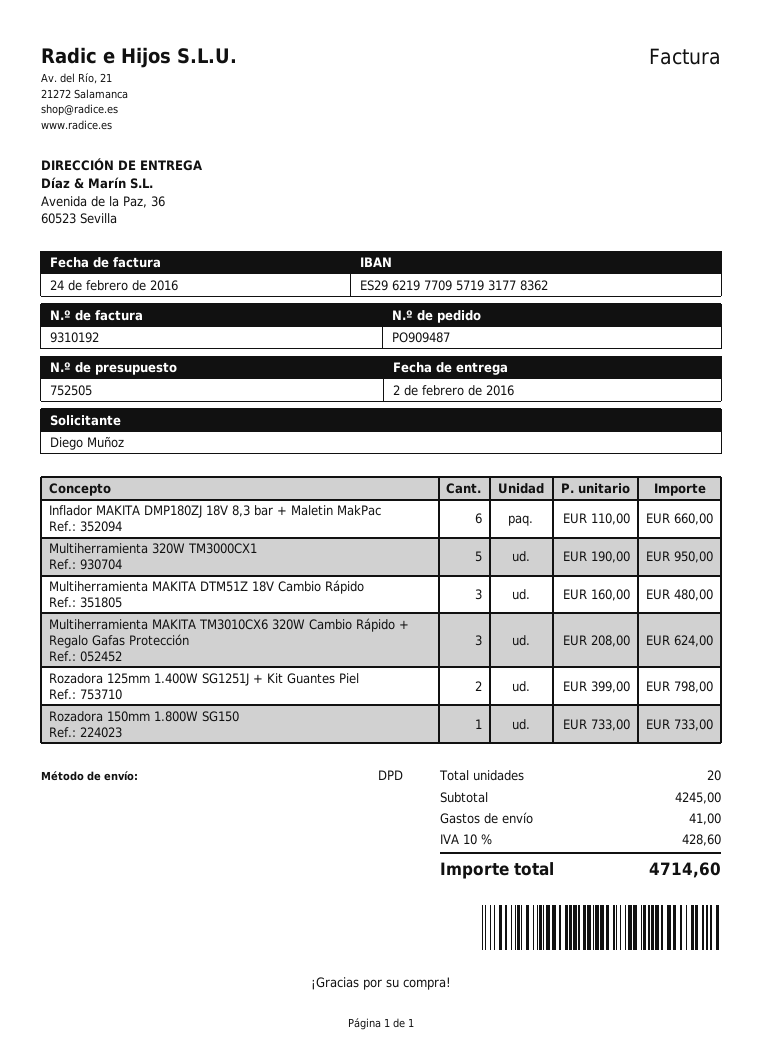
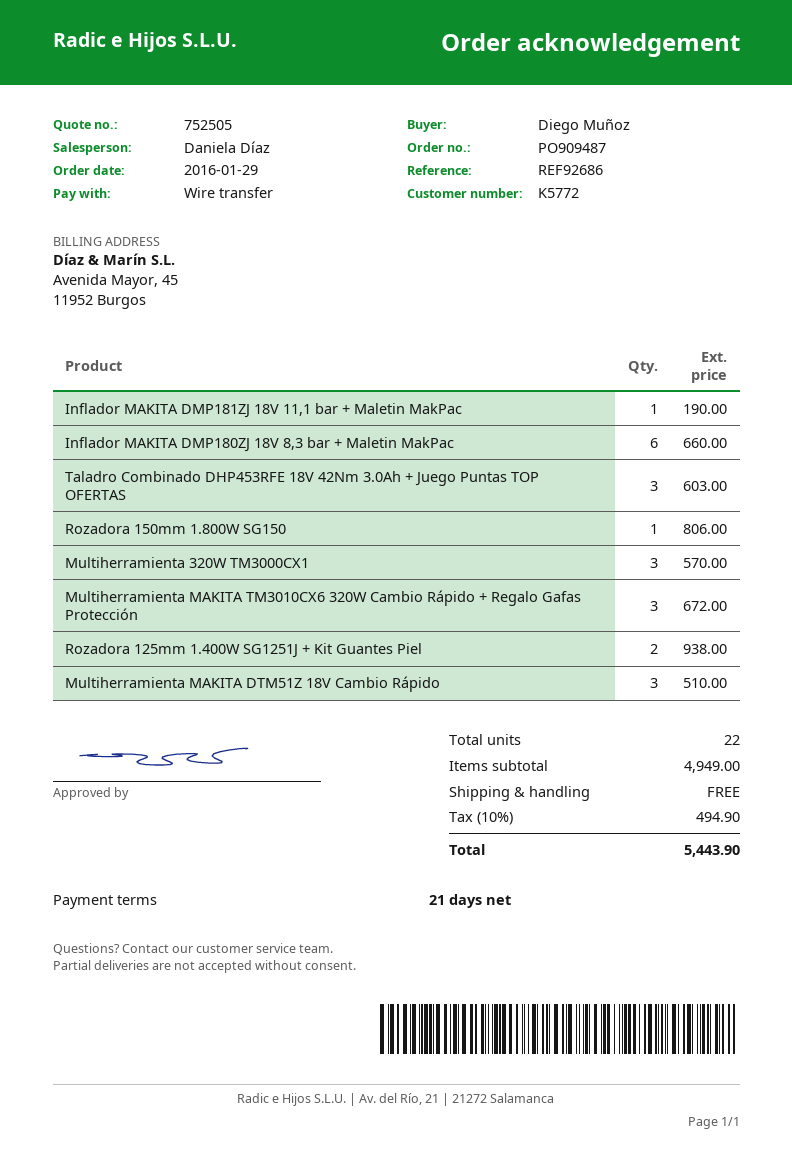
Multiherramienta 320W TM3000CX1: 5 for 950.00 -> 3 for 570.00
Multiherramienta MAKITA DTM51Z 18V Cambio Rápido: 3 for 480.00 -> 3 for 510.00
Multiherramienta MAKITA TM3010CX6 320W Cambio Rápido + Regalo Gafas Protección: 3 for 624.00 -> 3 for 672.00
Rozadora 125mm 1.400W SG1251J + Kit Guantes Piel: 2 for 798.00 -> 2 for 938.00
Rozadora 150mm 1.800W SG150: 1 for 733.00 -> 1 for 806.00
Inflador MAKITA DMP181ZJ 18V 11,1 bar + Maletin MakPac: none -> 1 for 190.00
Taladro Combinado DHP453RFE 18V 42Nm 3.0Ah + Juego Puntas TOP OFERTAS: none -> 3 for 603.00
total quantity: 20 -> 22
subtotal: 4245.00 -> 4949.00
shipping: 41.00 -> 0.00
tax: 10% = 428.60 -> 10% = 494.90
total: 4714.60 -> 5443.90

